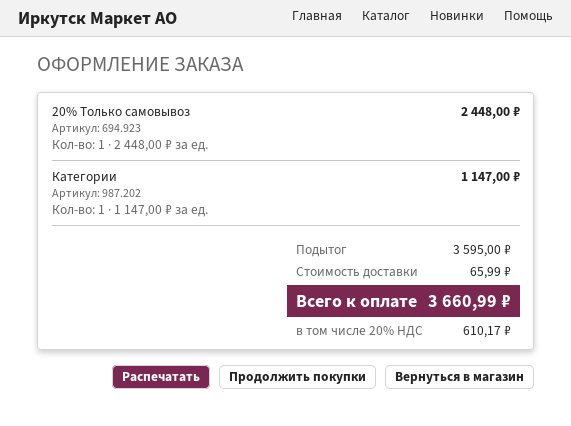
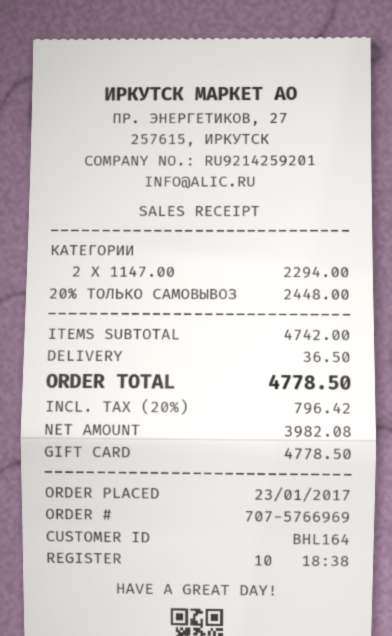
Категории: 1 x 1147.00 = 1147.00 -> 2 x 1147.00 = 2294.00
subtotal: 3595.00 -> 4742.00
shipping: 65.99 -> 36.50
tax: 20% = 610.17 -> 20% = 796.42
total: 3660.99 -> 4778.50

